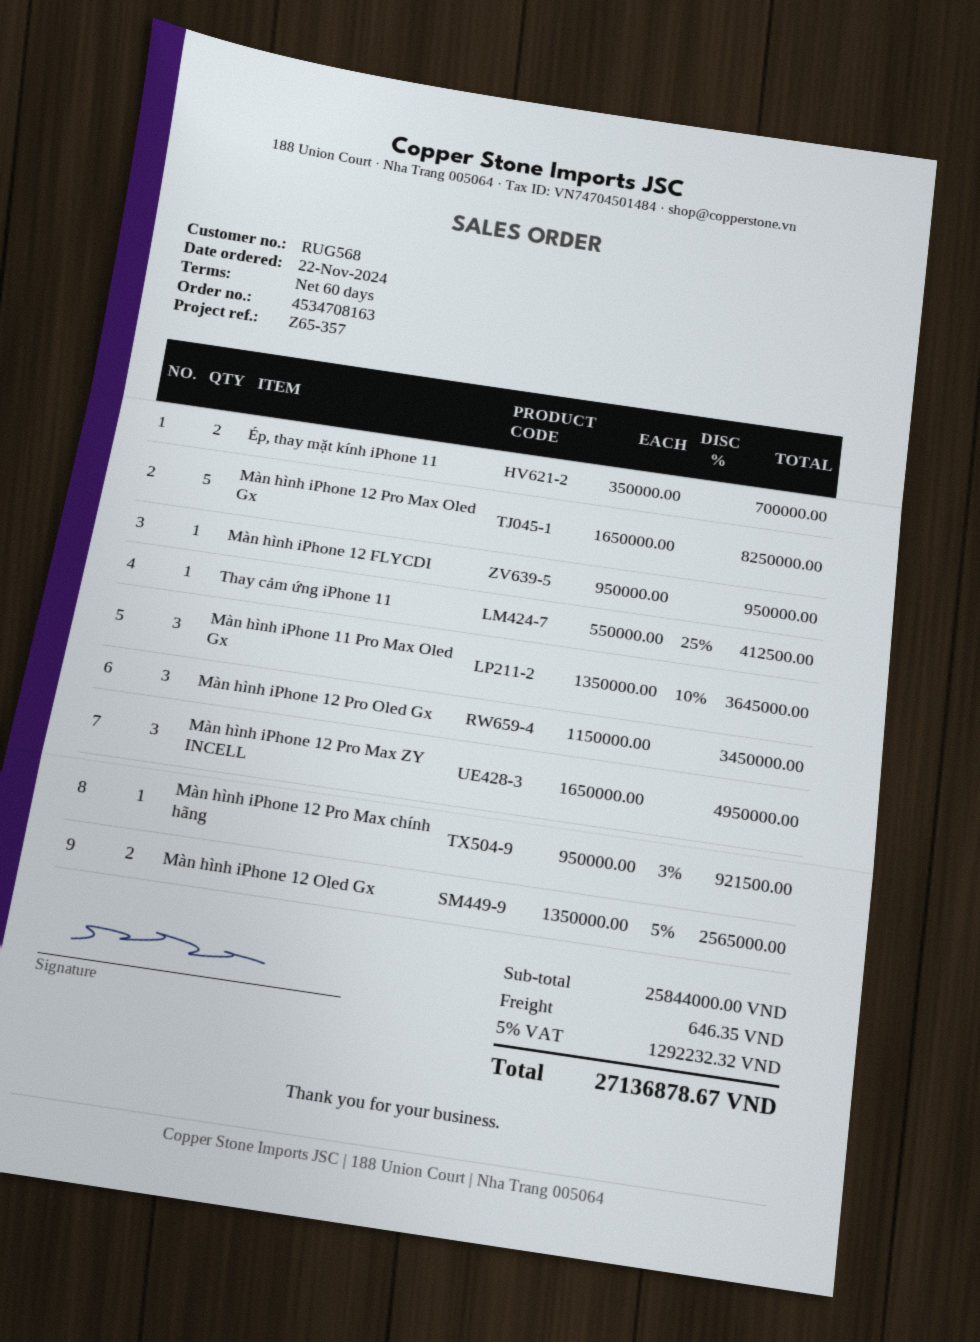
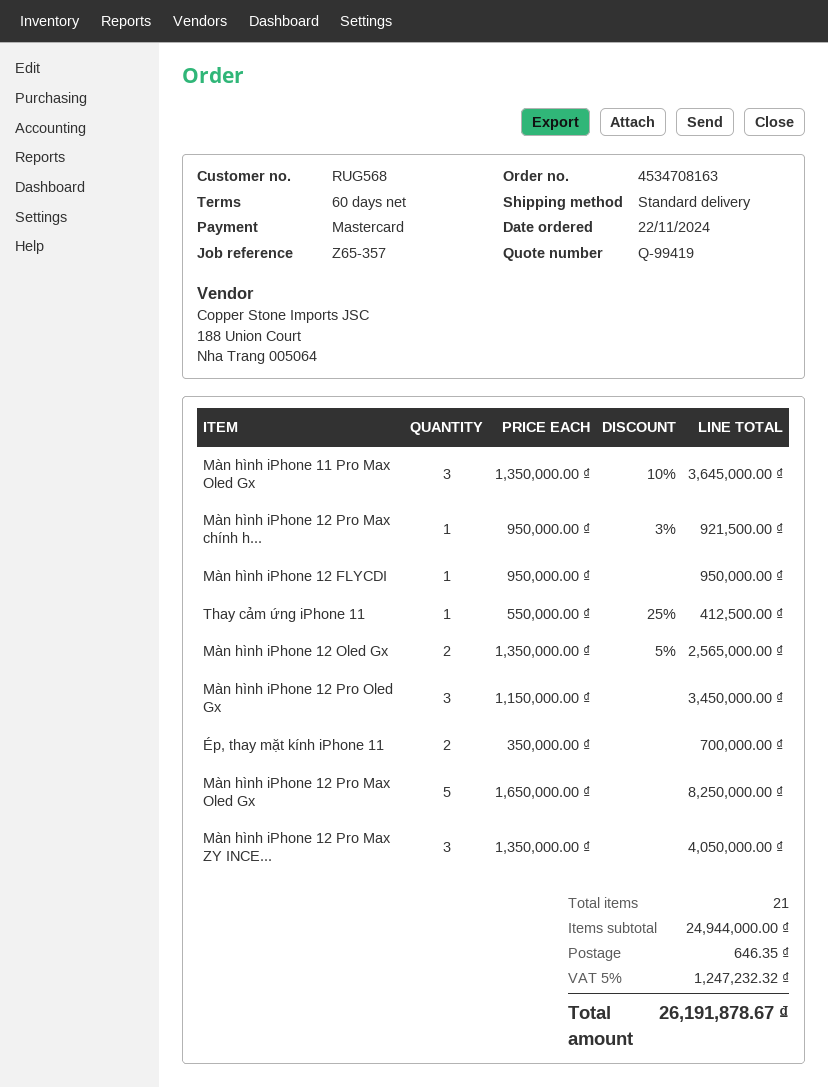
Màn hình iPhone 12 Pro Max ZY INCELL: 3 x 1650000.00 = 4950000.00 -> 3 x 1350000.00 = 4050000.00
subtotal: 25844000.00 -> 24944000.00
tax: 5% = 1292232.32 -> 5% = 1247232.32
total: 27136878.67 -> 26191878.67

